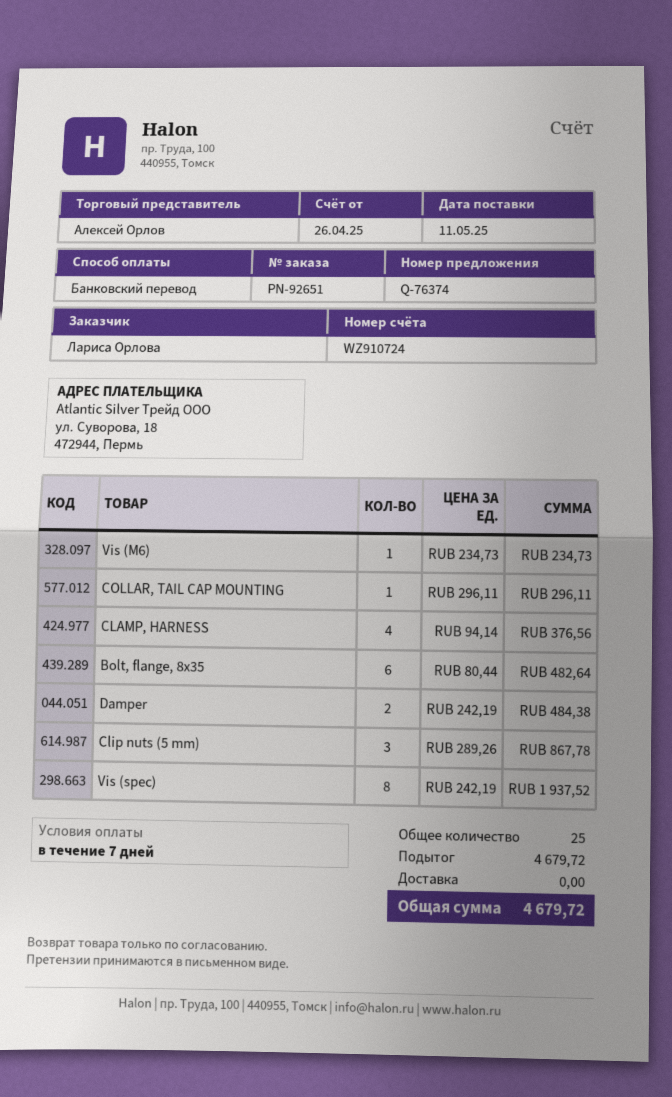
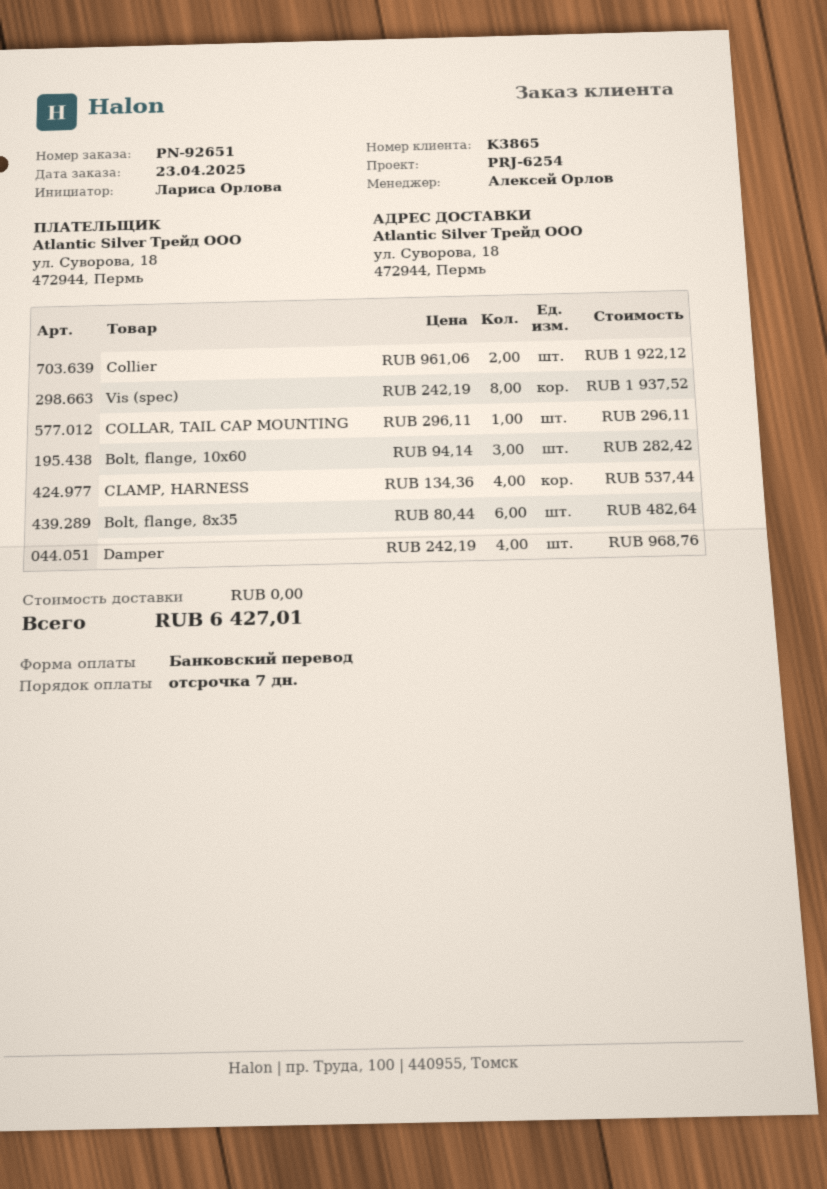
Vis (M6): 1 x 234.73 = 234.73 -> none
CLAMP, HARNESS: 4 x 94.14 = 376.56 -> 4 x 134.36 = 537.44
Damper: 2 x 242.19 = 484.38 -> 4 x 242.19 = 968.76
Clip nuts (5 mm): 3 x 289.26 = 867.78 -> none
Collier: none -> 2 x 961.06 = 1922.12
Bolt, flange, 10x60: none -> 3 x 94.14 = 282.42
total: 4679.72 -> 6427.01

